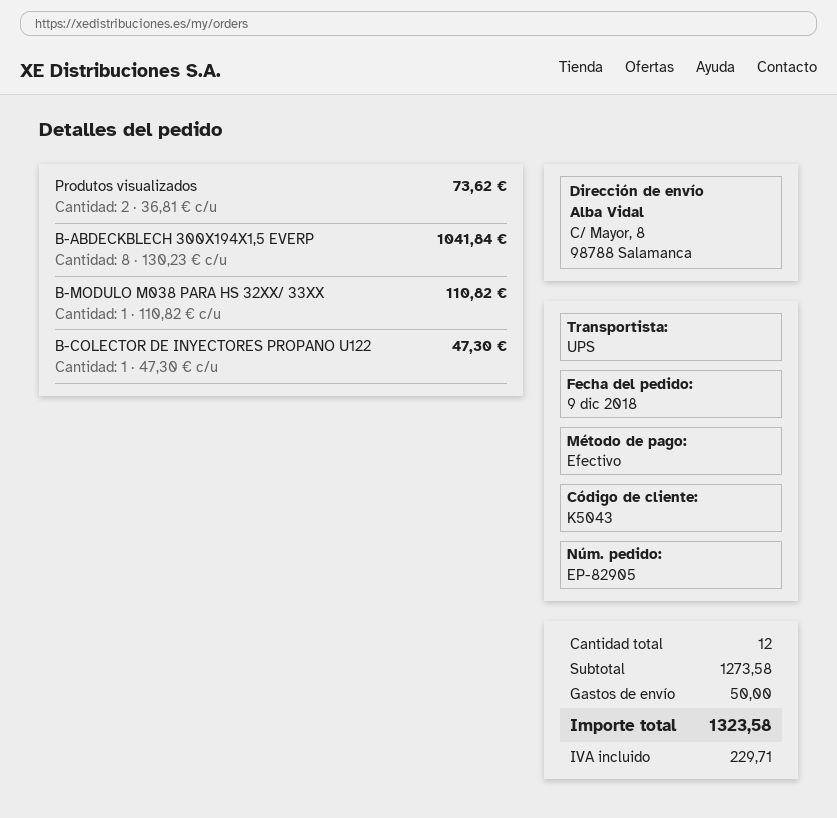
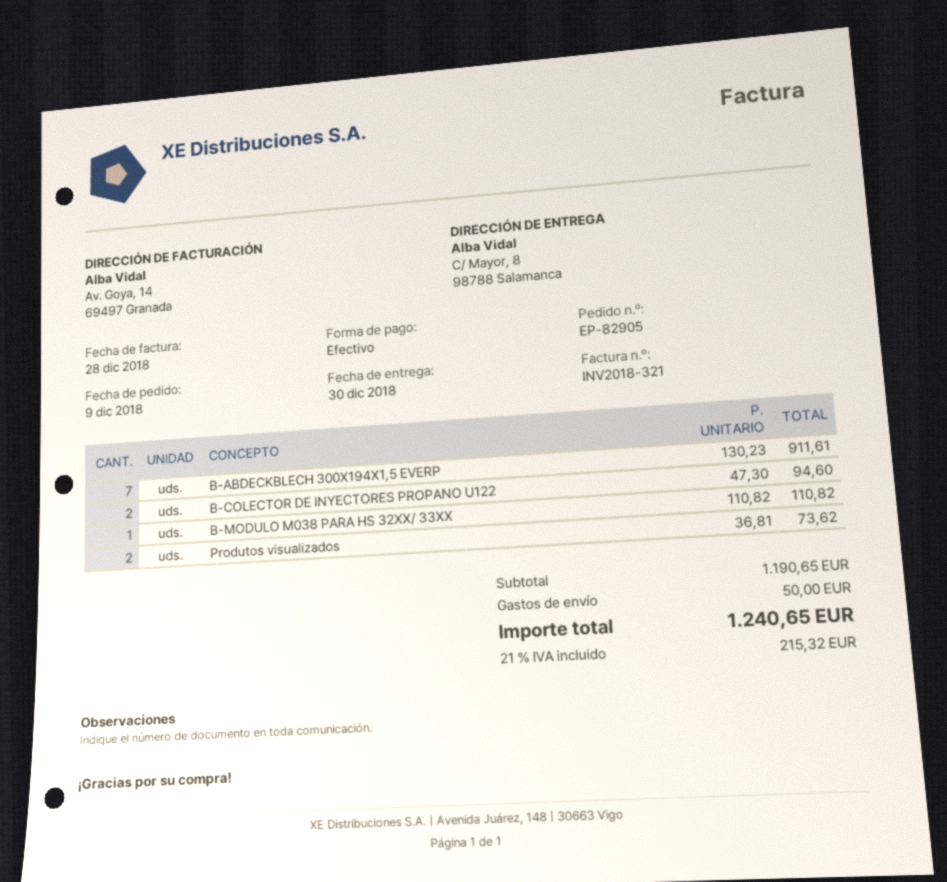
B-ABDECKBLECH 300X194X1,5 EVERP: 8 x 130.23 = 1041.84 -> 7 x 130.23 = 911.61
B-COLECTOR DE INYECTORES PROPANO U122: 1 x 47.30 = 47.30 -> 2 x 47.30 = 94.60
subtotal: 1273.58 -> 1190.65
tax: 229.71 -> 215.32
total: 1323.58 -> 1240.65

